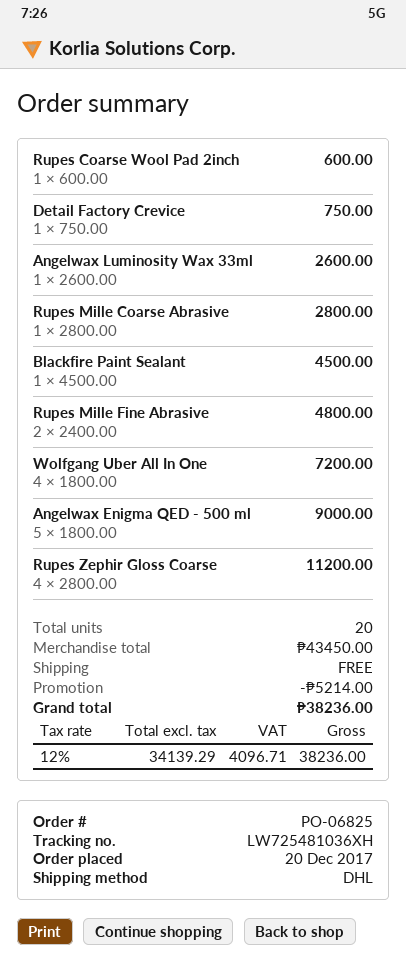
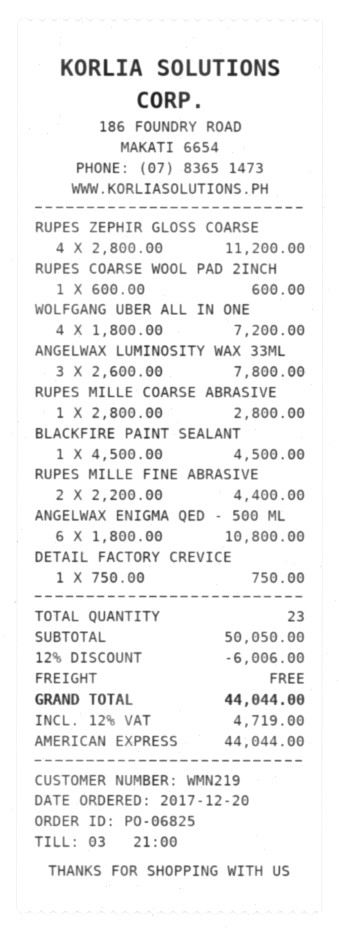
Angelwax Luminosity Wax 33ml: 1 x 2600.00 = 2600.00 -> 3 x 2600.00 = 7800.00
Rupes Mille Fine Abrasive: 2 x 2400.00 = 4800.00 -> 2 x 2200.00 = 4400.00
Angelwax Enigma QED - 500 ml: 5 x 1800.00 = 9000.00 -> 6 x 1800.00 = 10800.00
total quantity: 20 -> 23
subtotal: 43450.00 -> 50050.00
discount: 5214.00 -> 6006.00
tax: 12% = 4096.71 -> 12% = 4719.00
total: 38236.00 -> 44044.00

